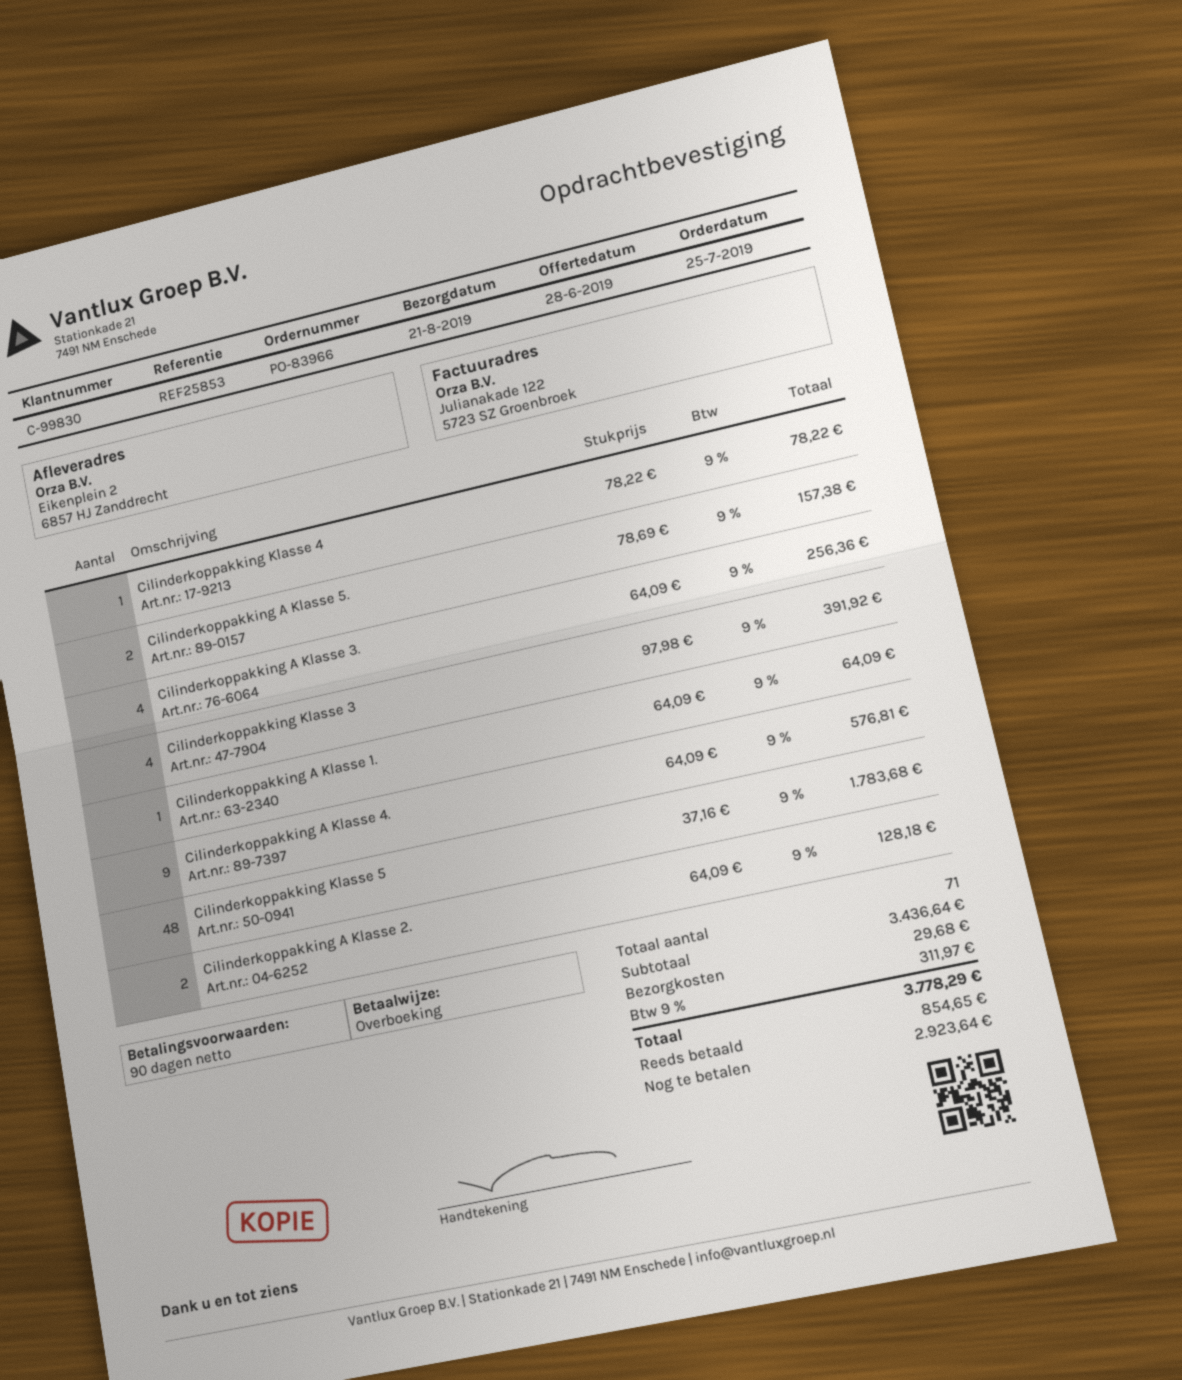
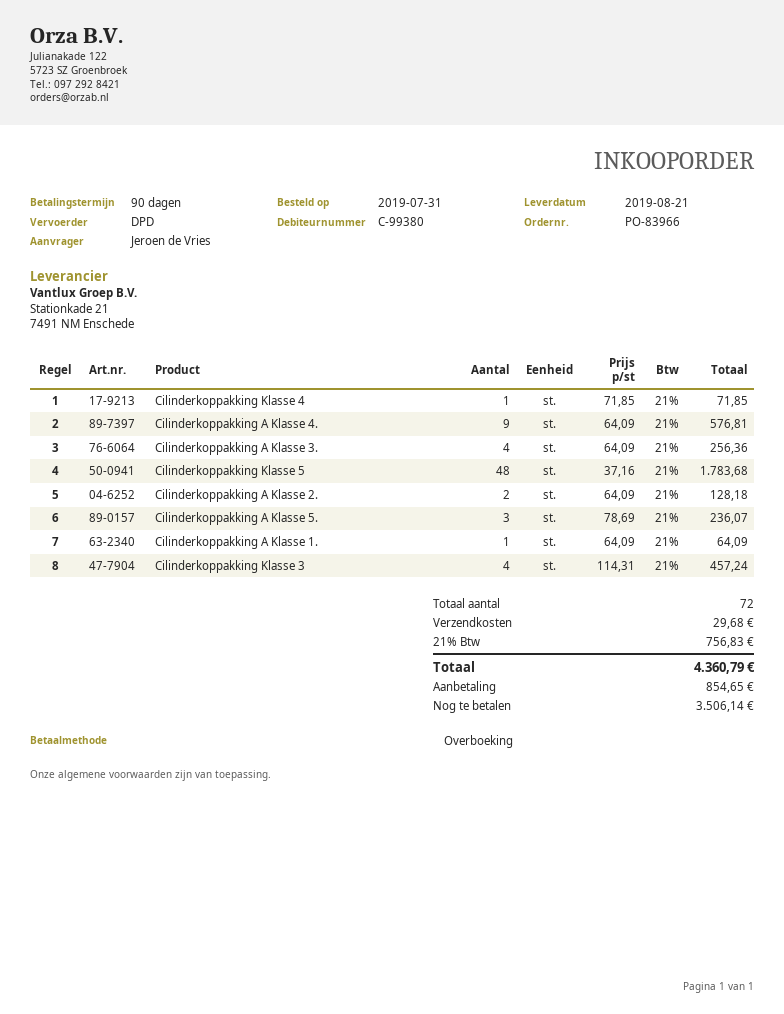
order date: 2019-07-25 -> 2019-07-31
customer number: C-99830 -> C-99380
Cilinderkoppakking Klasse 4: 1 x 78.22 = 78.22 -> 1 x 71.85 = 71.85
Cilinderkoppakking A Klasse 5.: 2 x 78.69 = 157.38 -> 3 x 78.69 = 236.07
Cilinderkoppakking Klasse 3: 4 x 97.98 = 391.92 -> 4 x 114.31 = 457.24
total quantity: 71 -> 72
tax: 9% = 311.97 -> 21% = 756.83
total: 3778.29 -> 4360.79
balance: 2923.64 -> 3506.14

